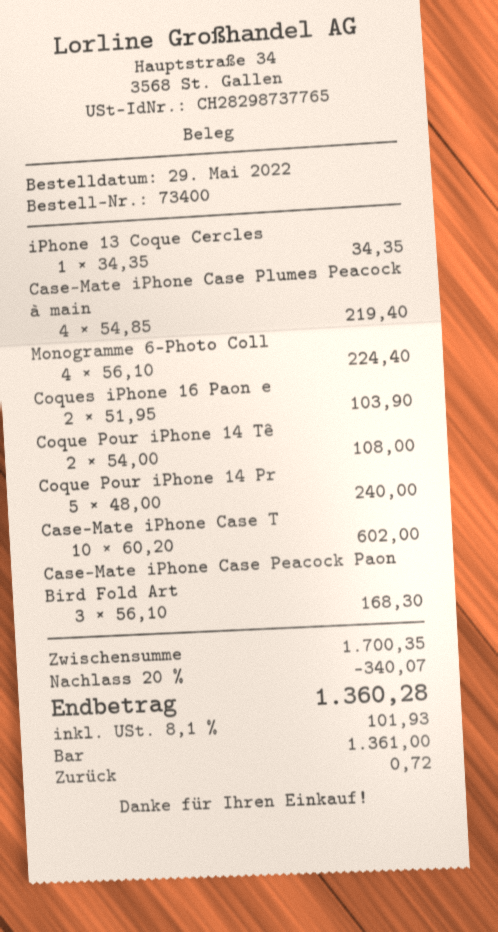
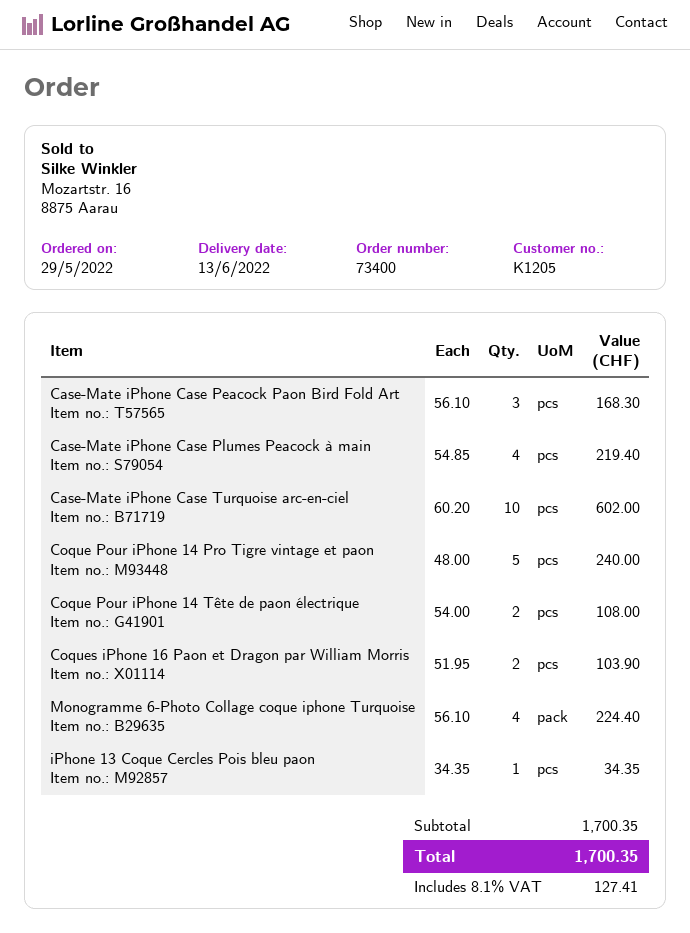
discount: 20% = 340.07 -> none
tax: 8.1% = 101.93 -> 8.1% = 127.41
total: 1360.28 -> 1700.35

